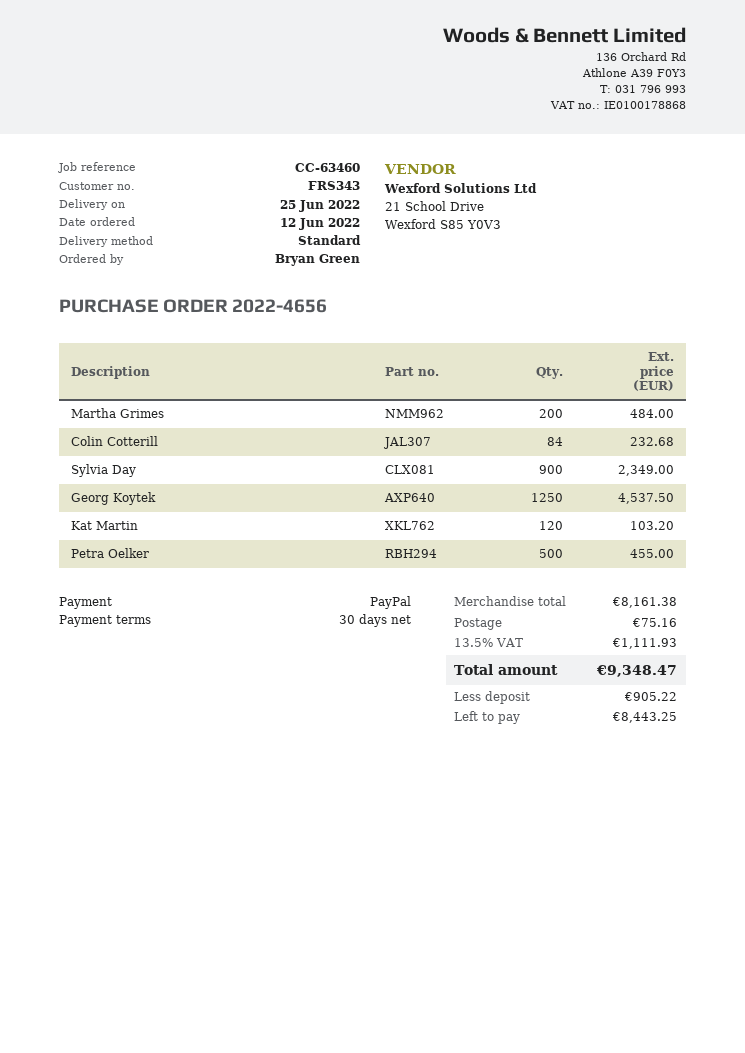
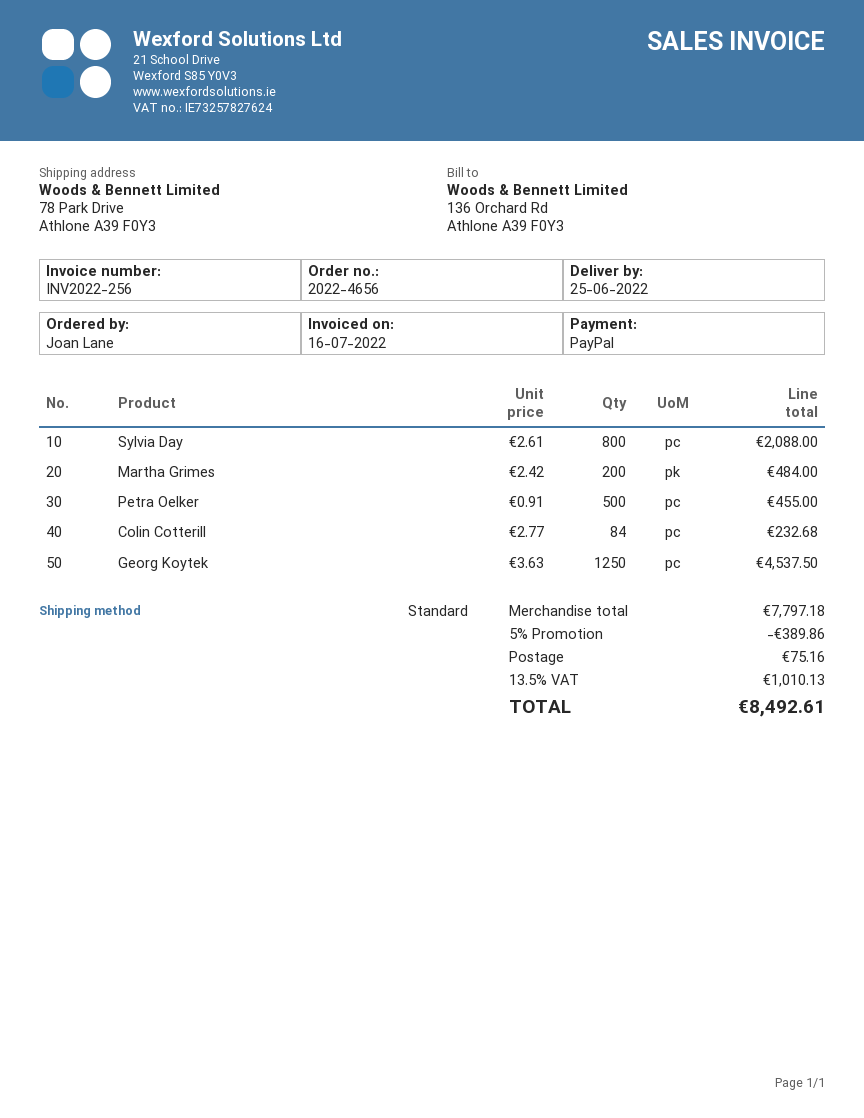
ordered by: Bryan Green -> Joan Lane
Sylvia Day: 900 for 2349.00 -> 800 for 2088.00
Kat Martin: 120 for 103.20 -> none
subtotal: 8161.38 -> 7797.18
discount: none -> 5% = 389.86
tax: 13.5% = 1111.93 -> 13.5% = 1010.13
total: 9348.47 -> 8492.61

